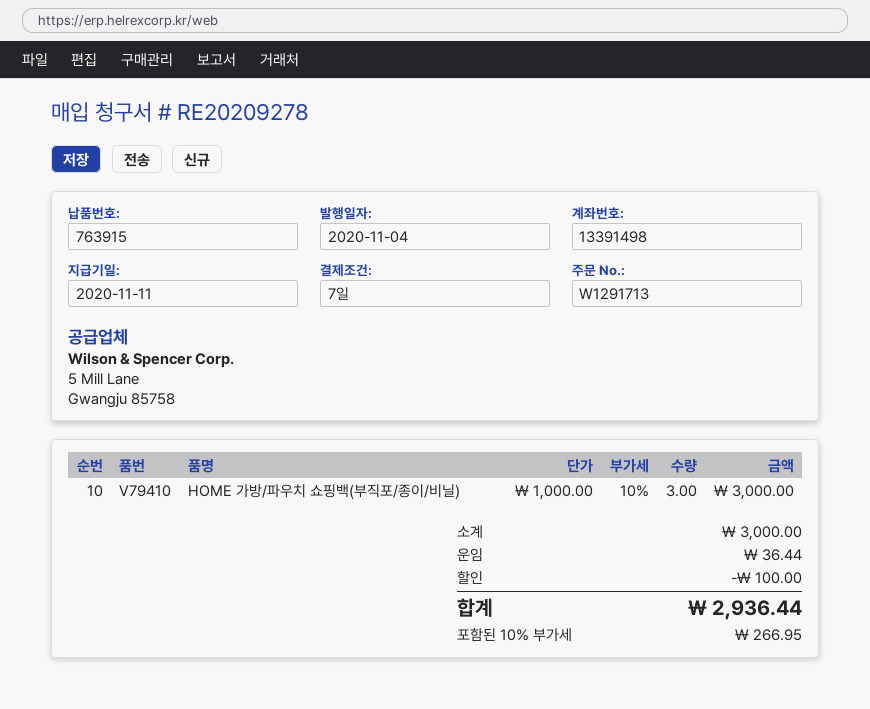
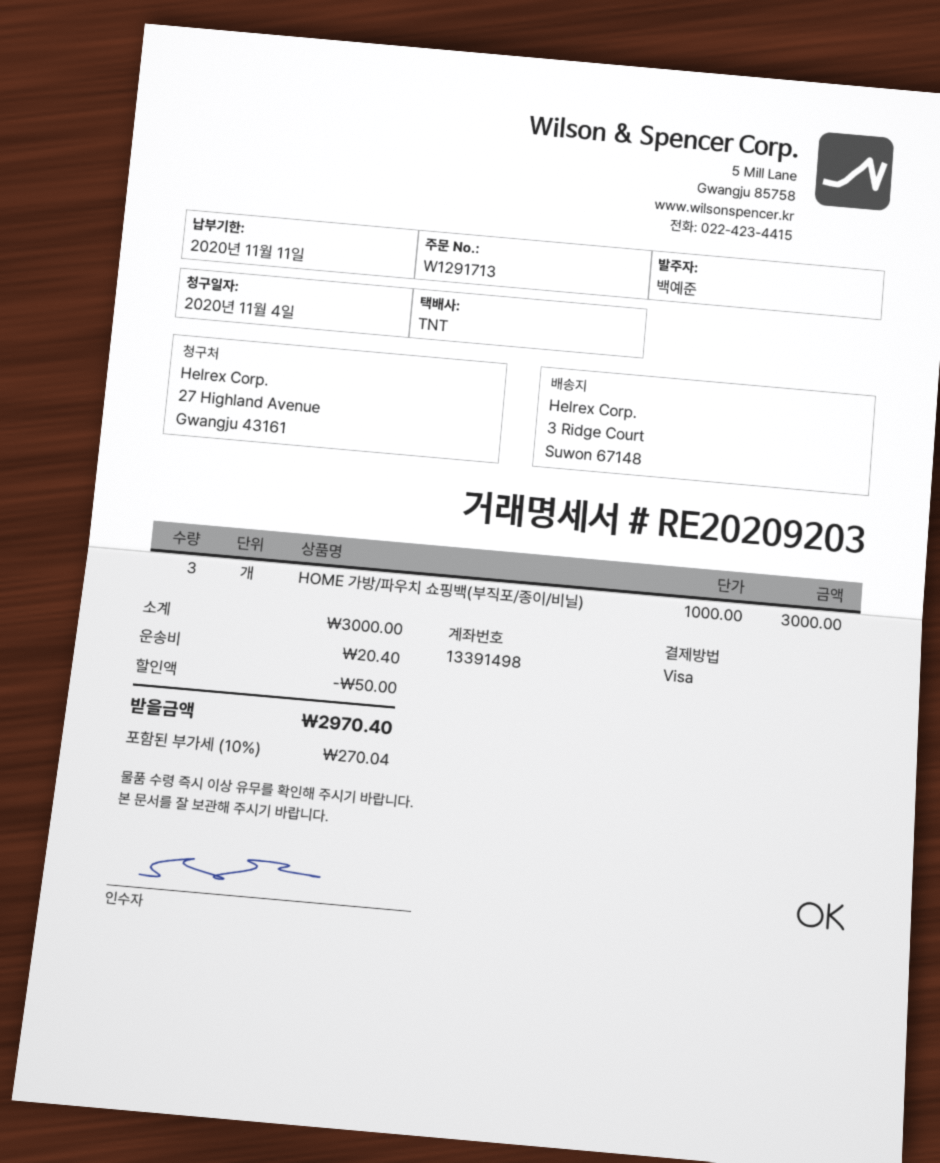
invoice number: RE20209278 -> RE20209203
discount: 100.00 -> 50.00
shipping: 36.44 -> 20.40
tax: 10% = 266.95 -> 10% = 270.04
total: 2936.44 -> 2970.40

